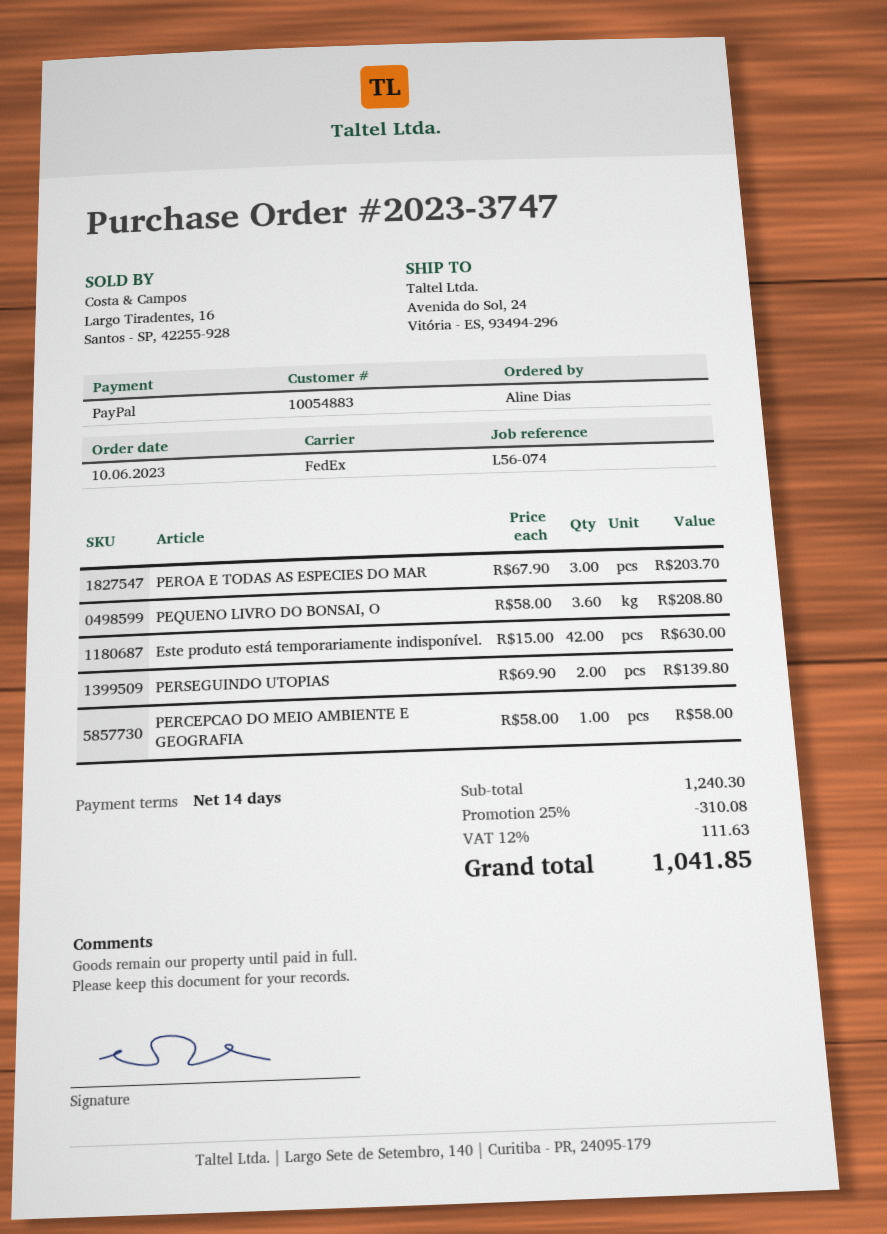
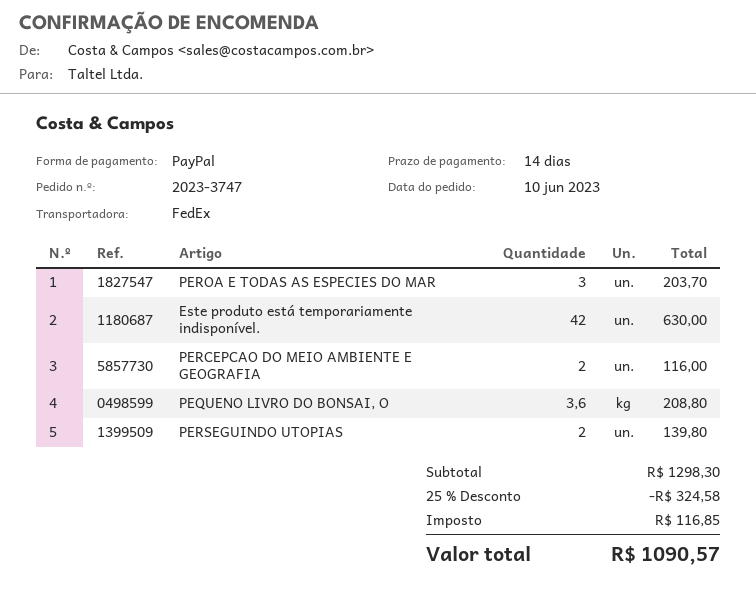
PERCEPCAO DO MEIO AMBIENTE E GEOGRAFIA: 1 for 58.00 -> 2 for 116.00
subtotal: 1240.30 -> 1298.30
discount: 25% = 310.08 -> 25% = 324.58
tax: 111.63 -> 116.85
total: 1041.85 -> 1090.57

